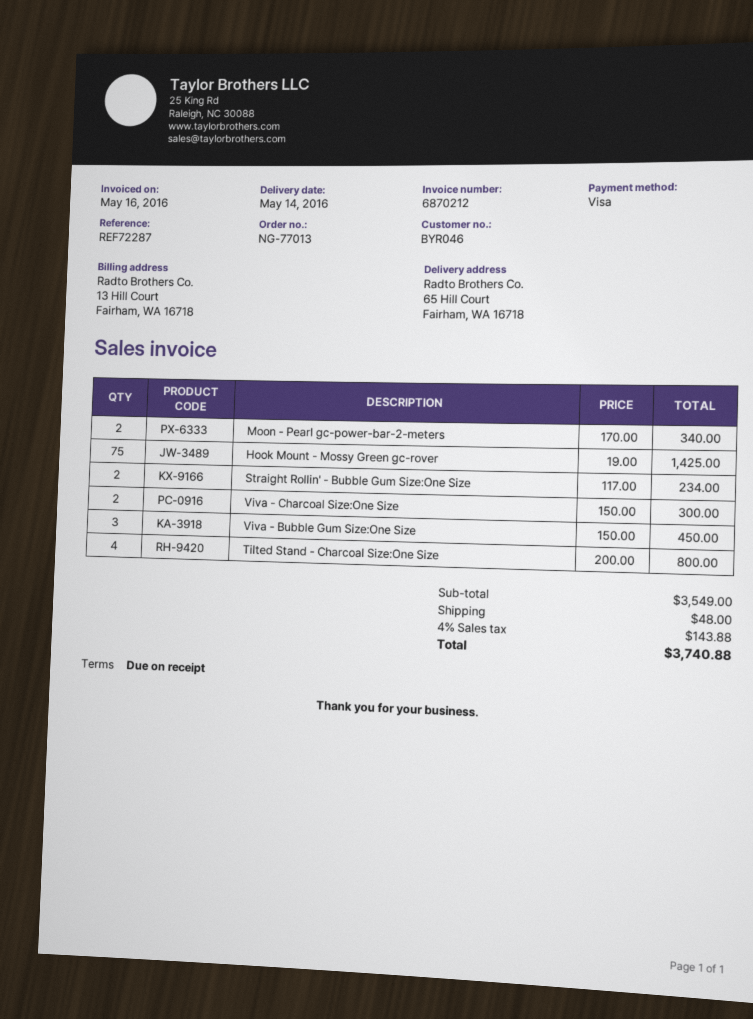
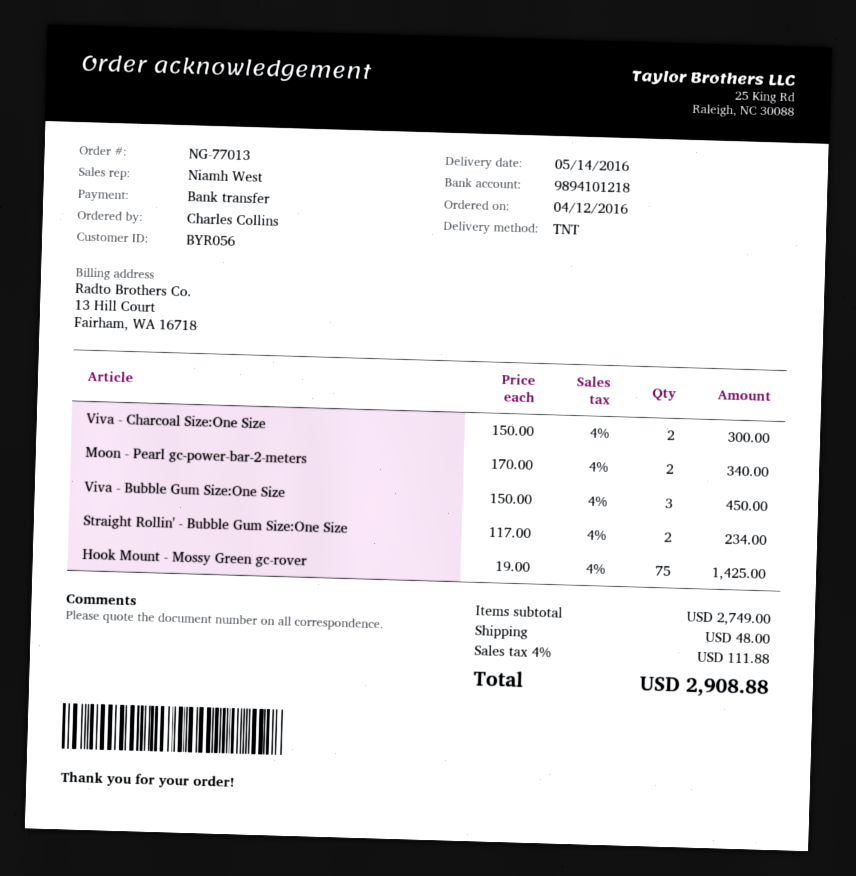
customer number: BYR046 -> BYR056
payment method: Visa -> bank transfer
Tilted Stand - Charcoal Size:One Size: 4 x 200.00 = 800.00 -> none
subtotal: 3549.00 -> 2749.00
tax: 4% = 143.88 -> 4% = 111.88
total: 3740.88 -> 2908.88

